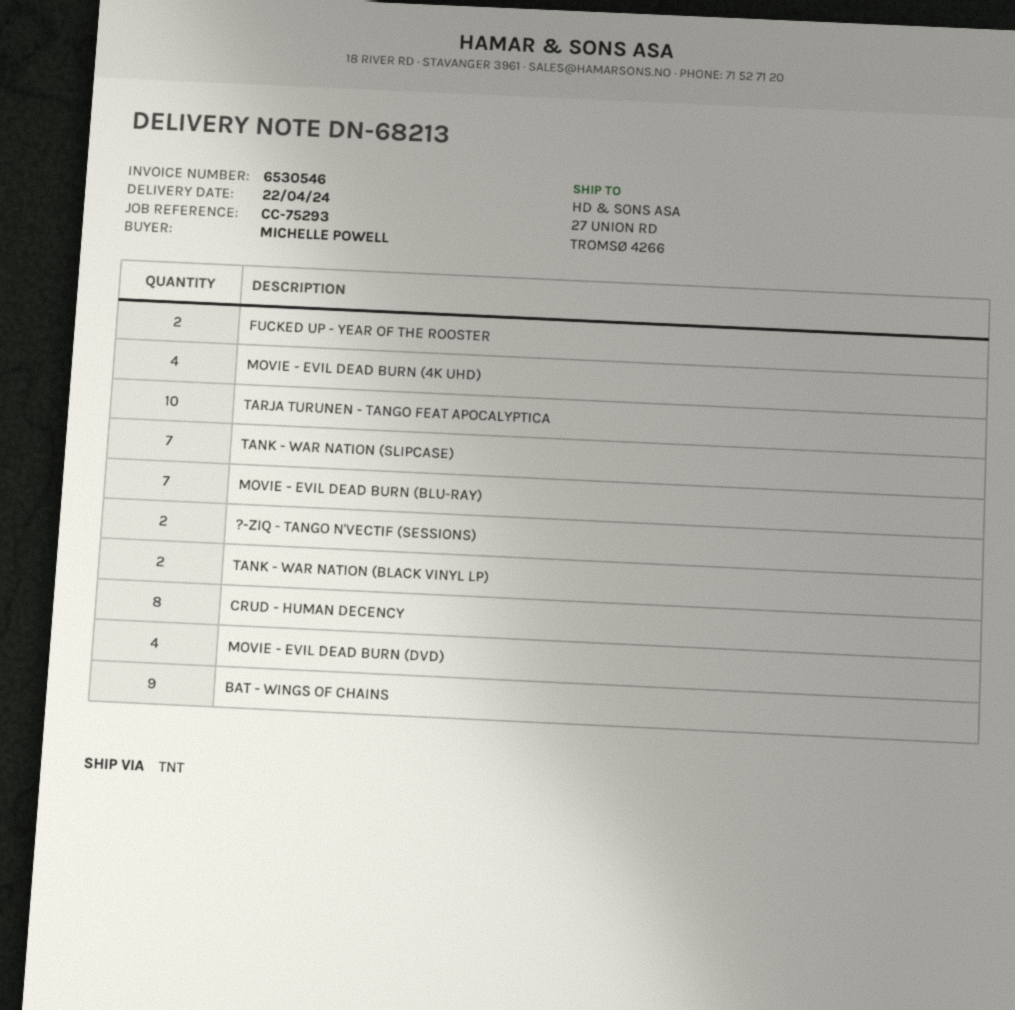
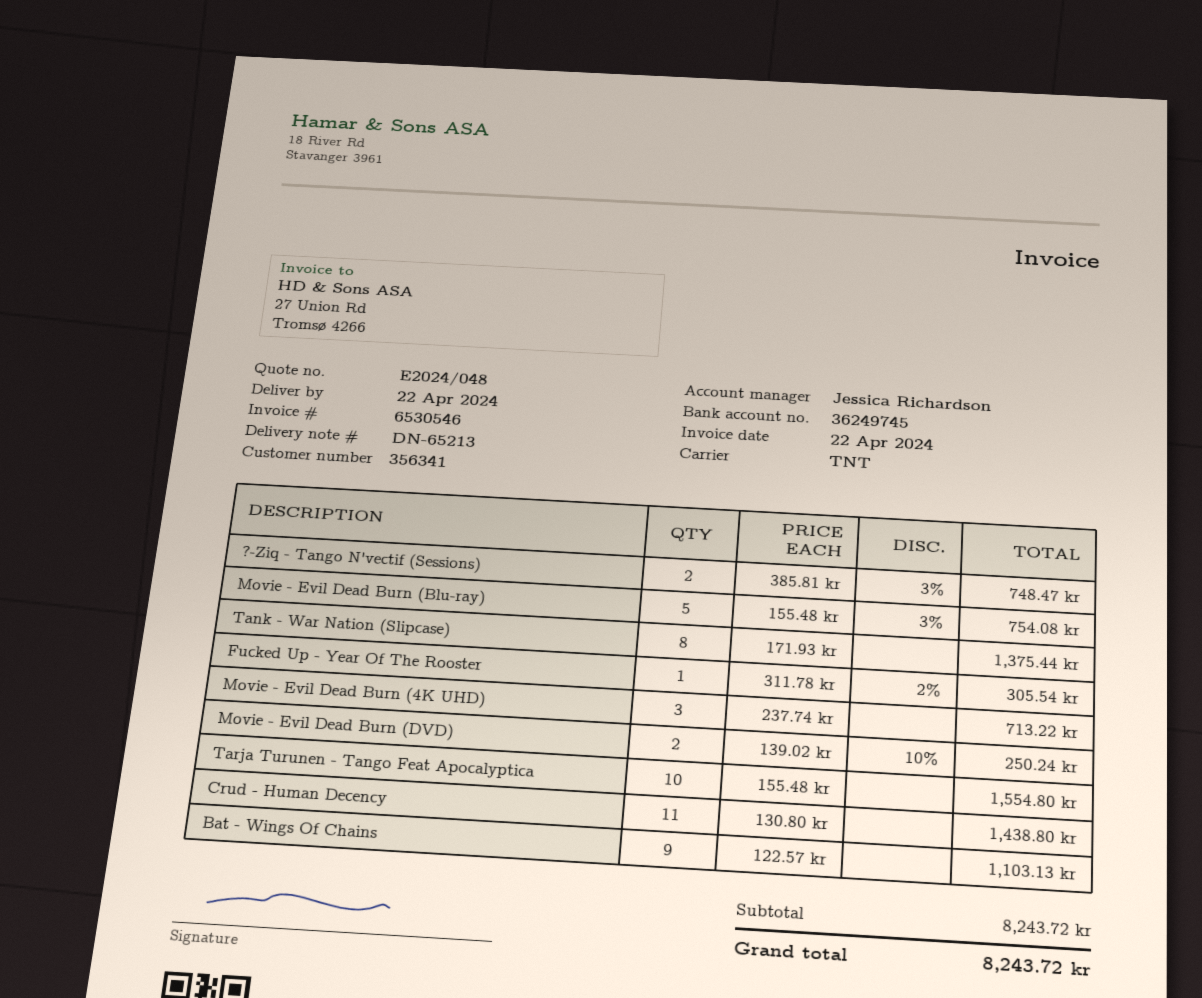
delivery note number: DN-68213 -> DN-65213
FUCKED UP - YEAR OF THE ROOSTER: 2 -> 1
MOVIE - EVIL DEAD BURN (4K UHD): 4 -> 3
TANK - WAR NATION (SLIPCASE): 7 -> 8
MOVIE - EVIL DEAD BURN (BLU-RAY): 7 -> 5
TANK - WAR NATION (BLACK VINYL LP): 2 -> none
CRUD - HUMAN DECENCY: 8 -> 11
MOVIE - EVIL DEAD BURN (DVD): 4 -> 2

